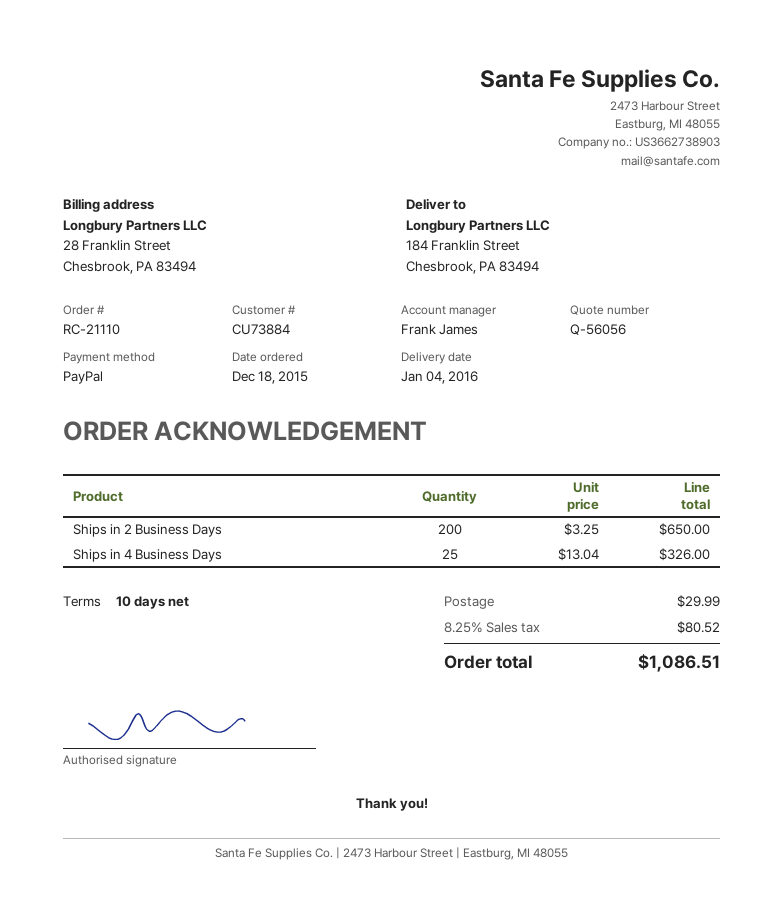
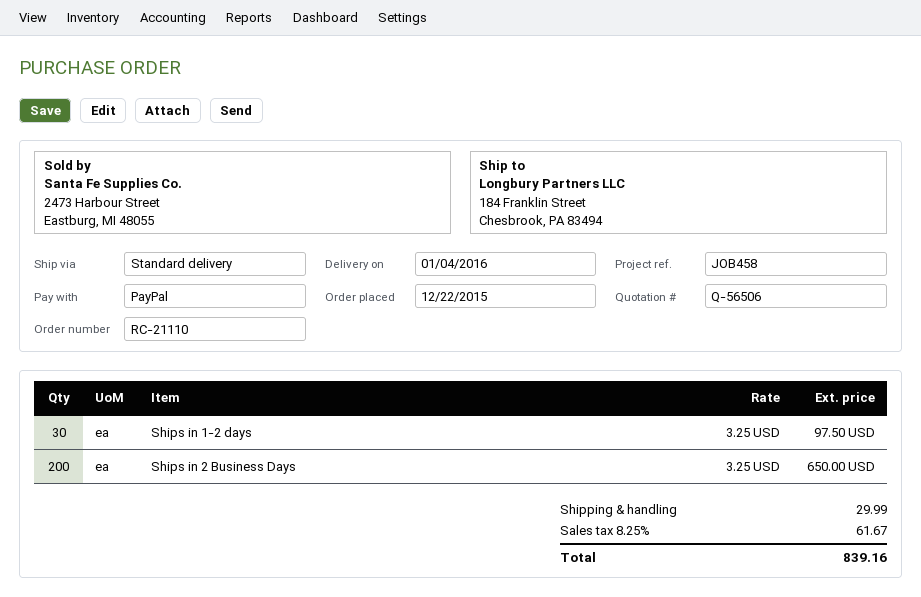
quote number: Q-56056 -> Q-56506
order date: 2015-12-18 -> 2015-12-22
Ships in 4 Business Days: 25 x 13.04 = 326.00 -> none
Ships in 1-2 days: none -> 30 x 3.25 = 97.50
tax: 8.25% = 80.52 -> 8.25% = 61.67
total: 1086.51 -> 839.16

